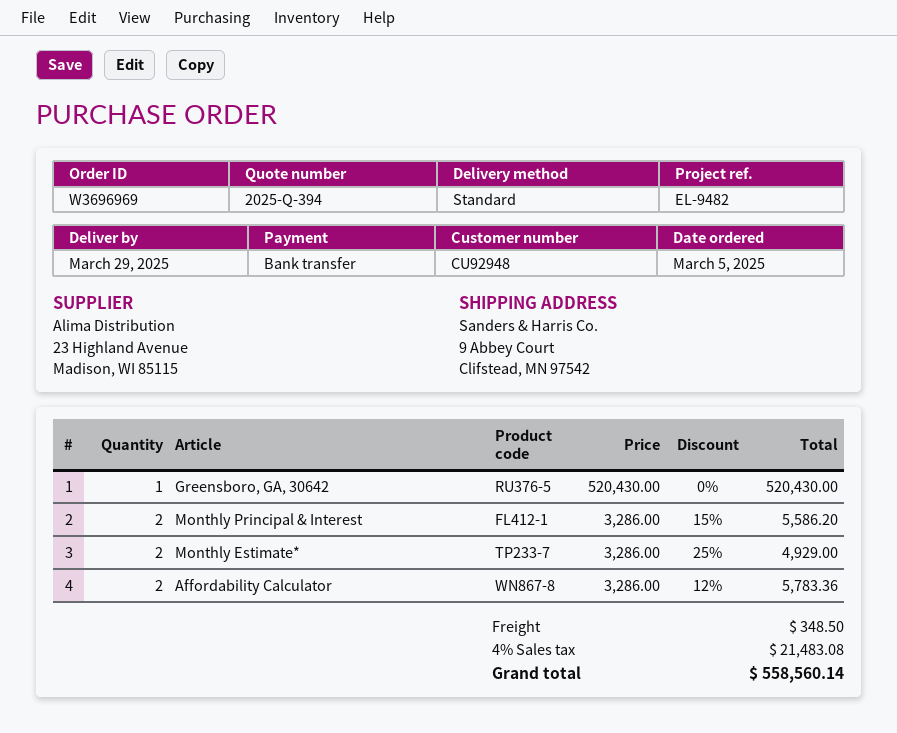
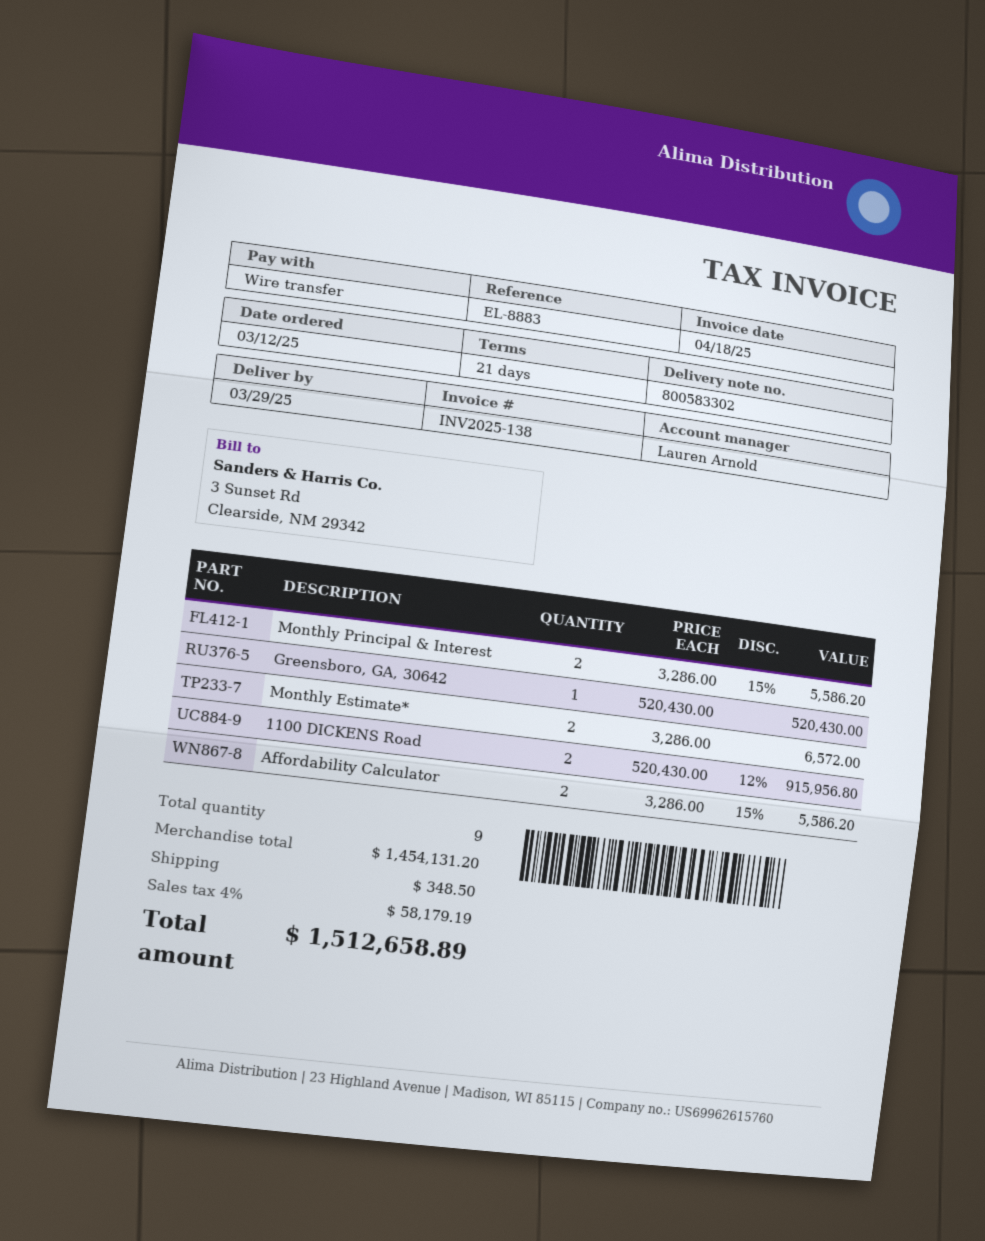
order date: 2025-03-05 -> 2025-03-12
reference: EL-9482 -> EL-8883
Monthly Estimate*: 2 x 3286.00 - 25% = 4929.00 -> 2 x 3286.00 = 6572.00
Affordability Calculator: 2 x 3286.00 - 12% = 5783.36 -> 2 x 3286.00 - 15% = 5586.20
1100 DICKENS Road: none -> 2 x 520430.00 - 12% = 915956.80
tax: 4% = 21483.08 -> 4% = 58179.19
total: 558560.14 -> 1512658.89

